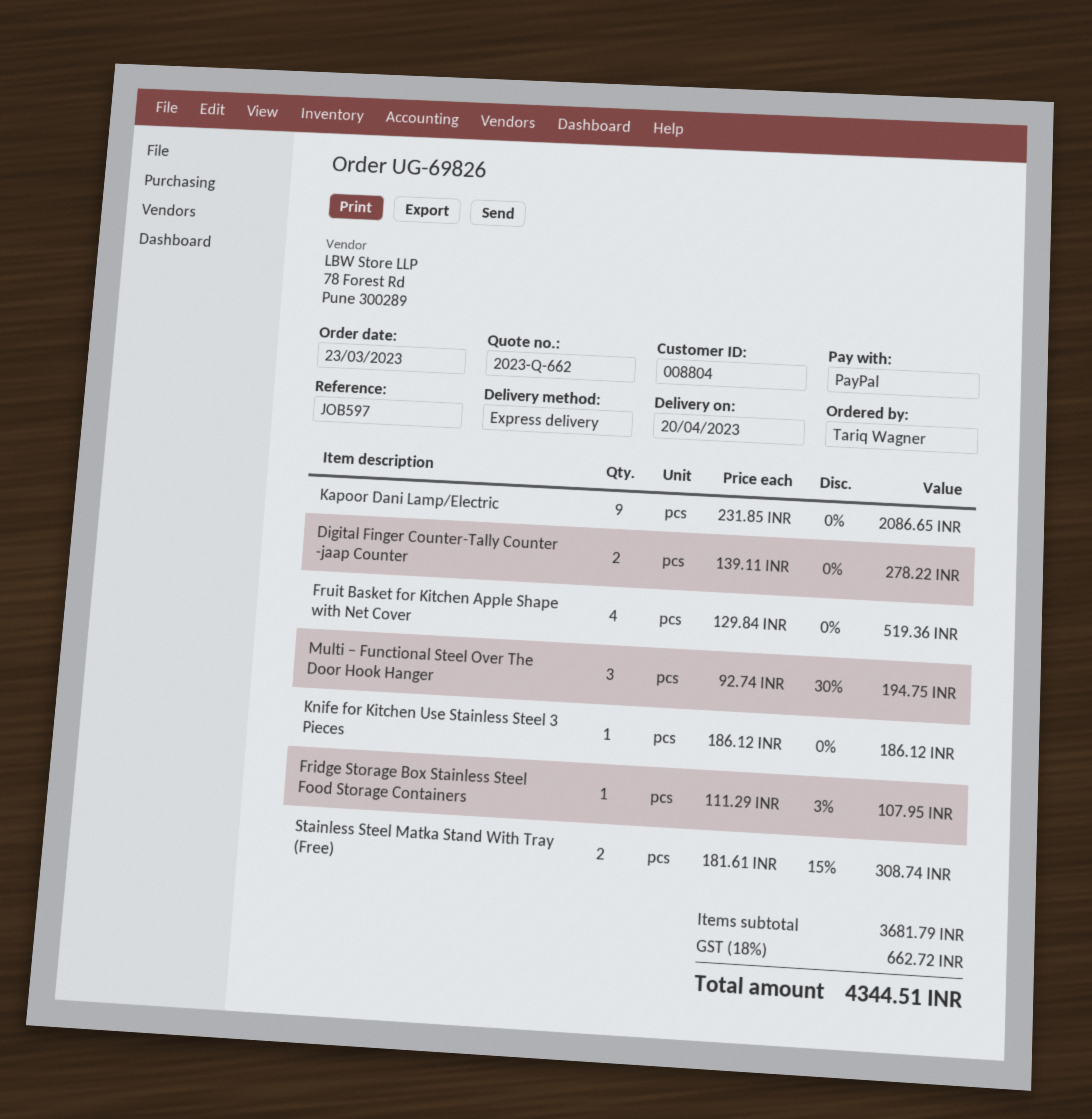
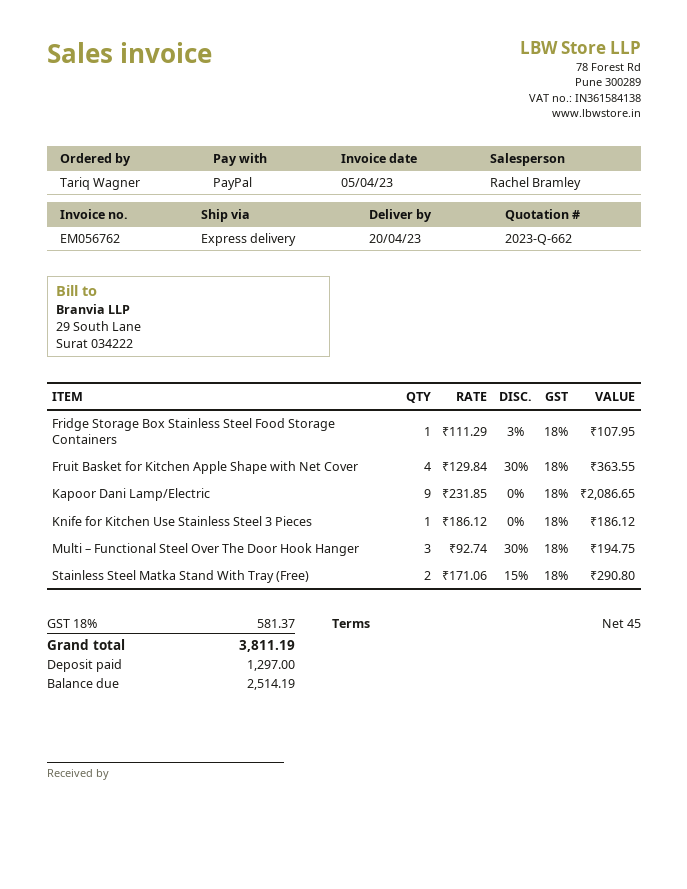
Digital Finger Counter-Tally Counter -jaap Counter: 2 x 139.11 = 278.22 -> none
Fruit Basket for Kitchen Apple Shape with Net Cover: 4 x 129.84 = 519.36 -> 4 x 129.84 - 30% = 363.55
Stainless Steel Matka Stand With Tray (Free): 2 x 181.61 - 15% = 308.74 -> 2 x 171.06 - 15% = 290.80
tax: 18% = 662.72 -> 18% = 581.37
total: 4344.51 -> 3811.19

